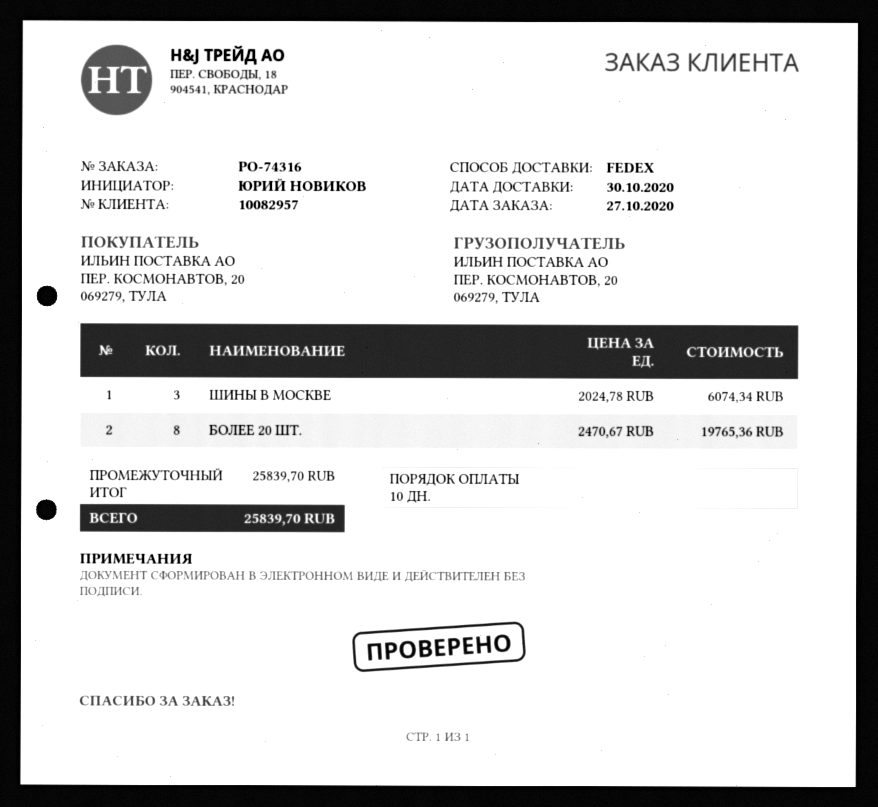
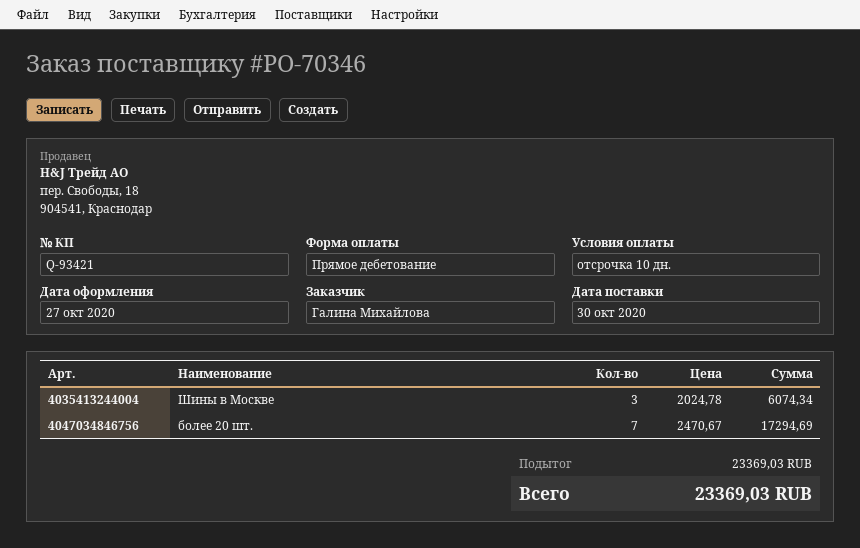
order number: PO-74316 -> PO-70346
ordered by: ЮРИЙ НОВИКОВ -> Галина Михайлова
БОЛЕЕ 20 ШТ.: 8 x 2470.67 = 19765.36 -> 7 x 2470.67 = 17294.69
subtotal: 25839.70 -> 23369.03
total: 25839.70 -> 23369.03

